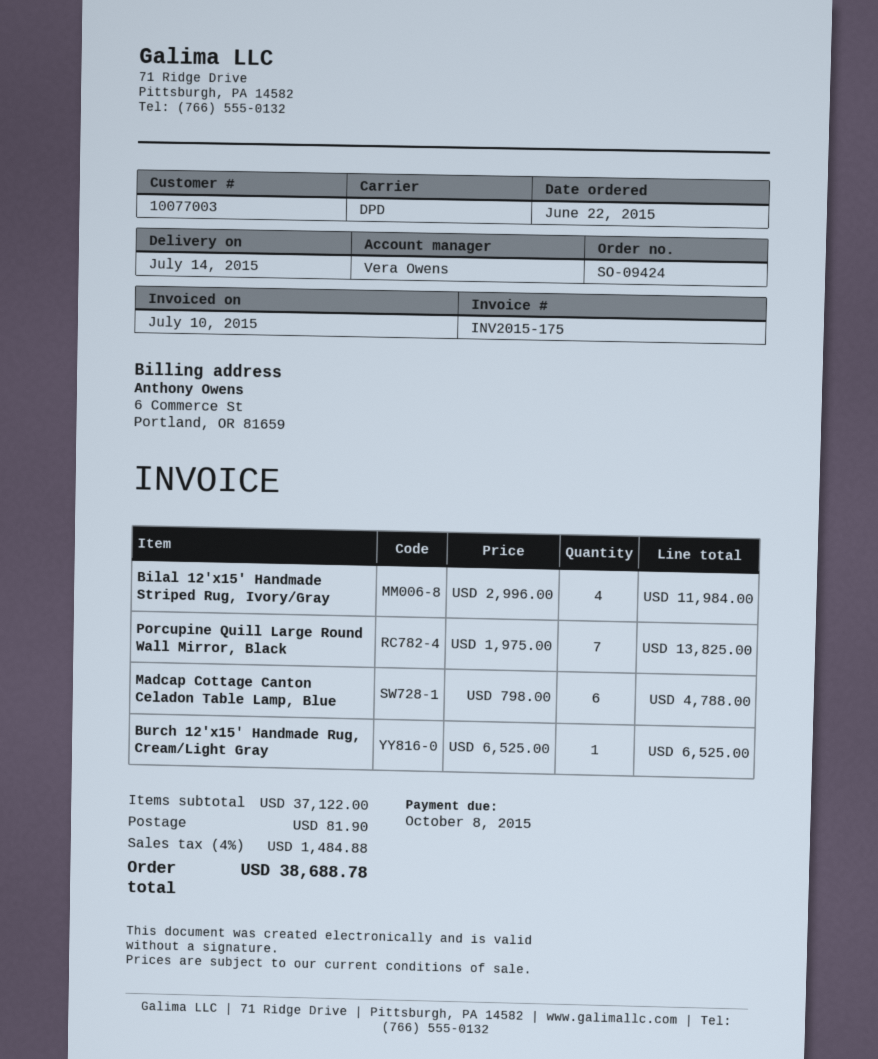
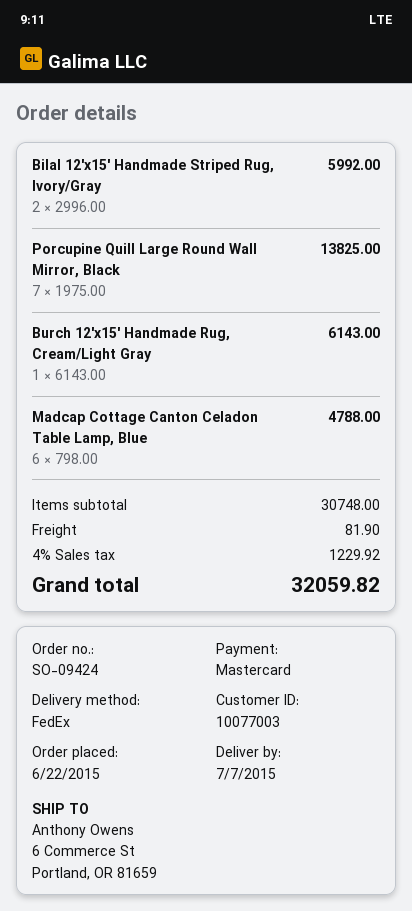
delivery date: 2015-07-14 -> 2015-07-07
shipping method: DPD -> FedEx
Bilal 12'x15' Handmade Striped Rug, Ivory/Gray: 4 x 2996.00 = 11984.00 -> 2 x 2996.00 = 5992.00
Burch 12'x15' Handmade Rug, Cream/Light Gray: 1 x 6525.00 = 6525.00 -> 1 x 6143.00 = 6143.00
subtotal: 37122.00 -> 30748.00
tax: 4% = 1484.88 -> 4% = 1229.92
total: 38688.78 -> 32059.82

